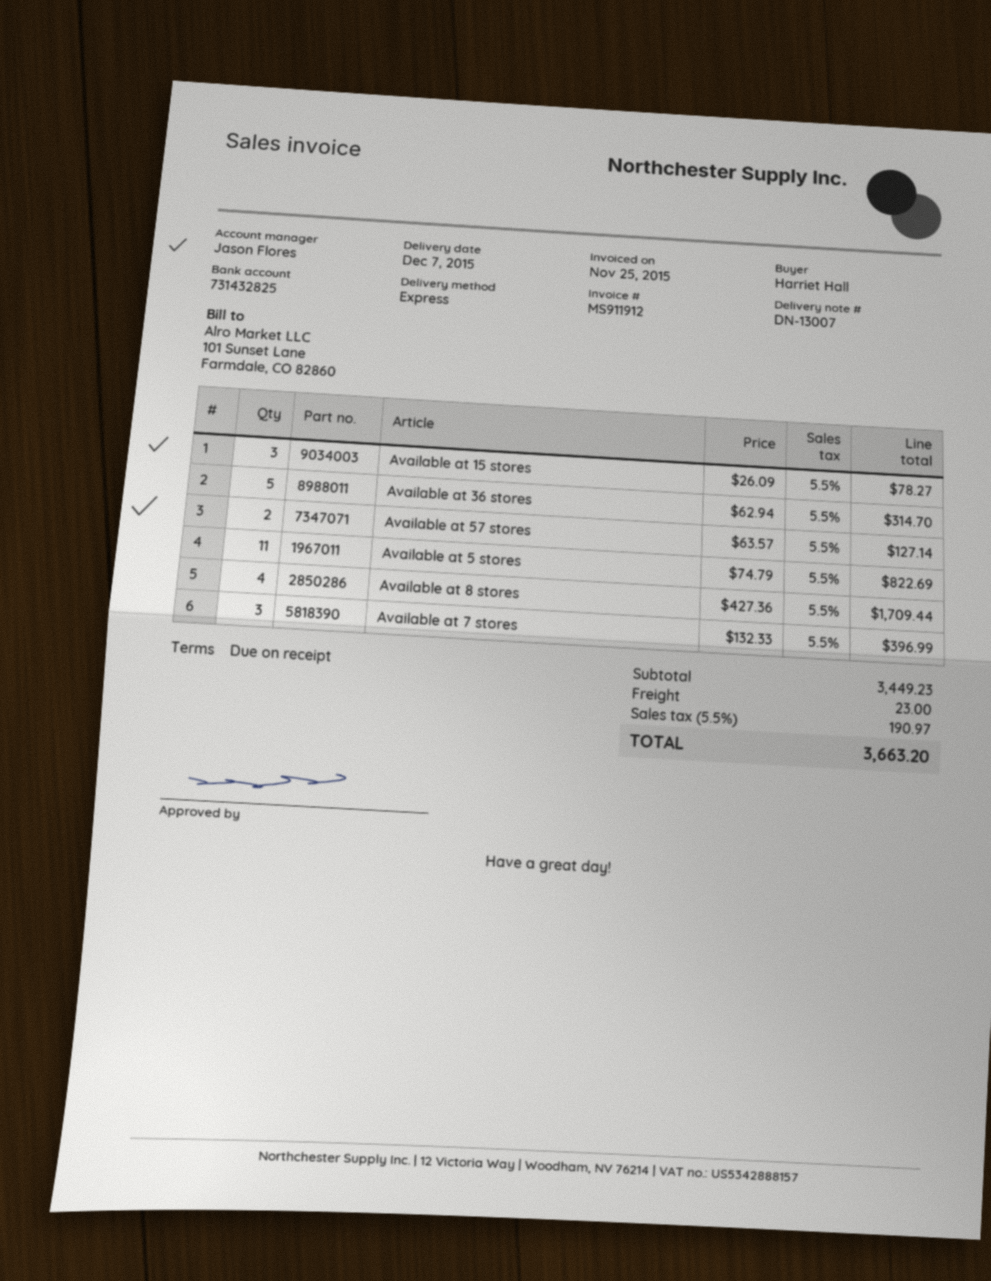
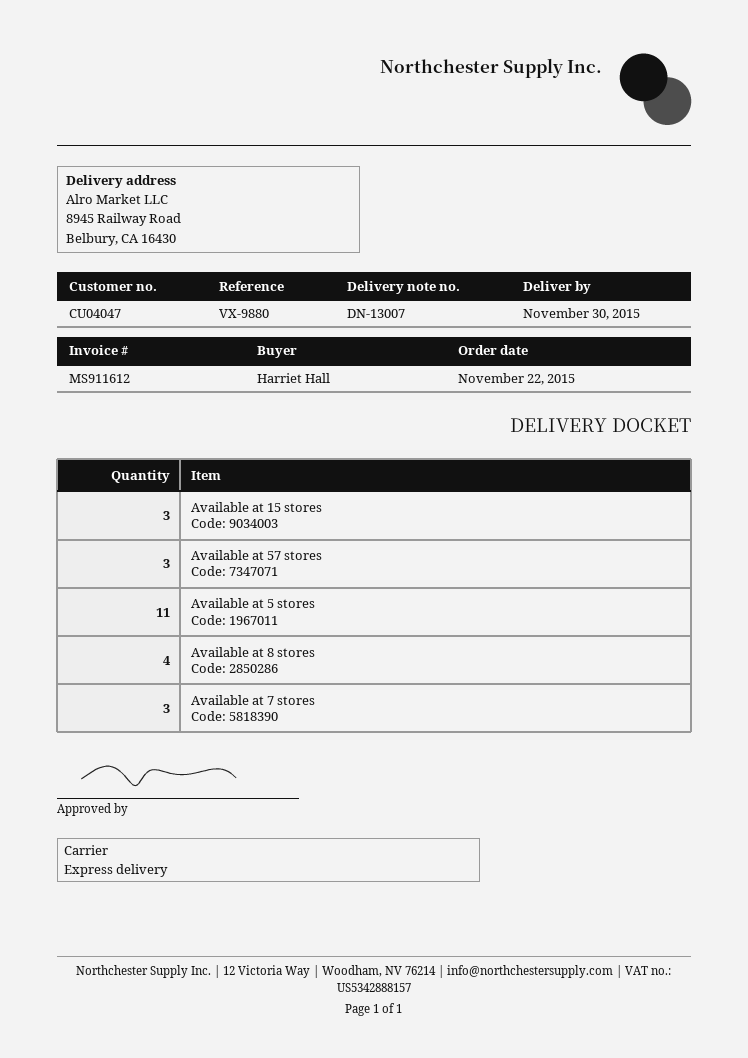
delivery date: 2015-12-07 -> 2015-11-30
invoice number: MS911912 -> MS911612
Available at 36 stores: 5 -> none
Available at 57 stores: 2 -> 3

